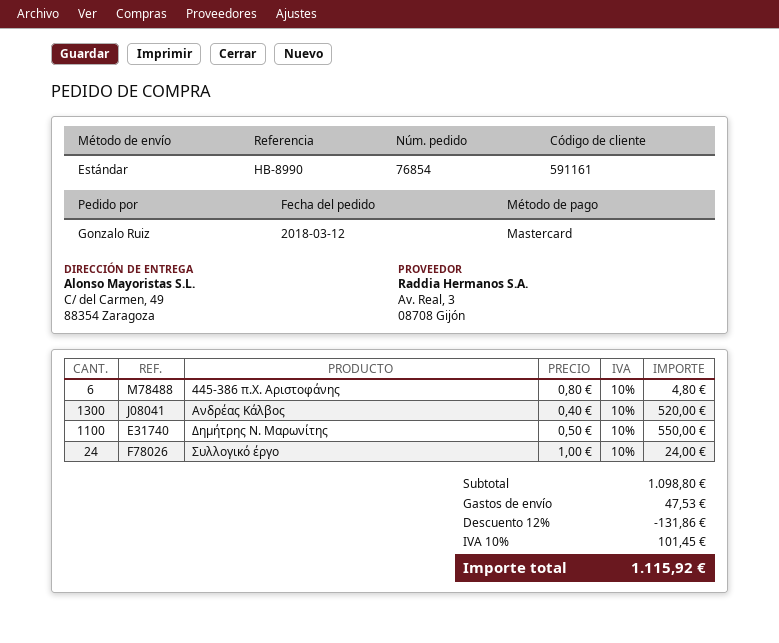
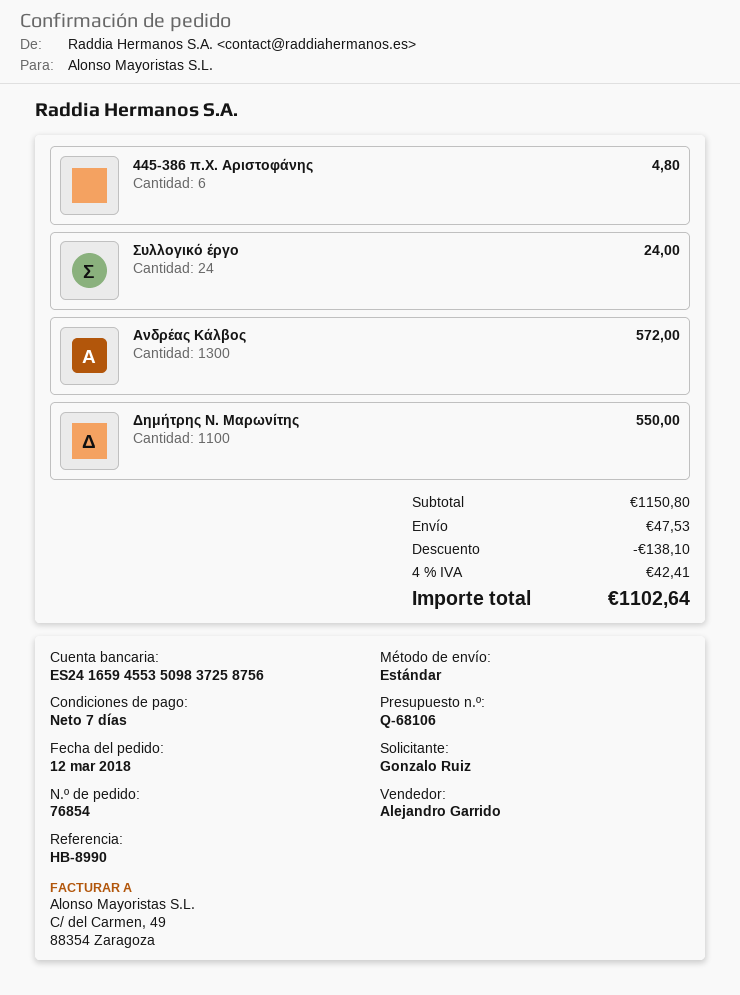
Ανδρέας Κάλβος: 1300 for 520.00 -> 1300 for 572.00
subtotal: 1098.80 -> 1150.80
discount: 131.86 -> 138.10
tax: 10% = 101.45 -> 4% = 42.41
total: 1115.92 -> 1102.64

